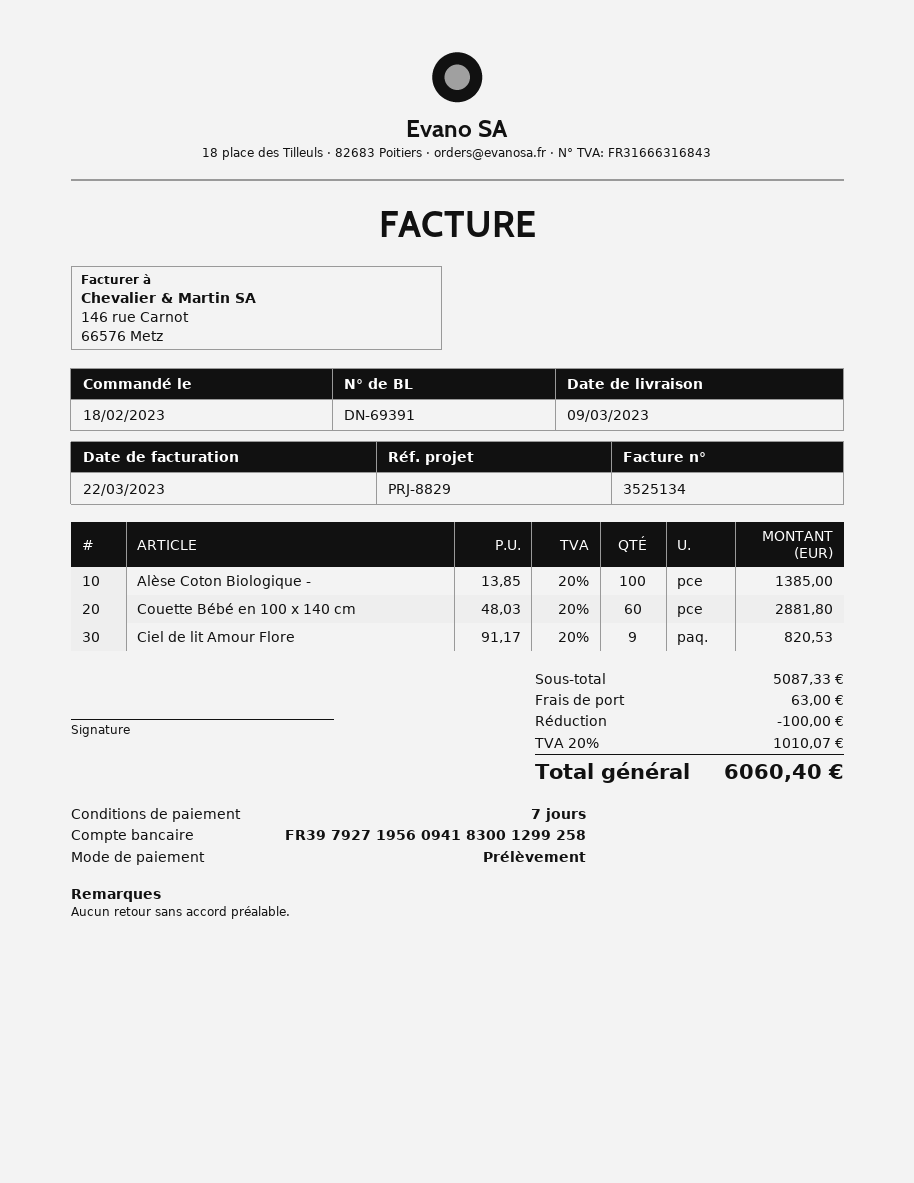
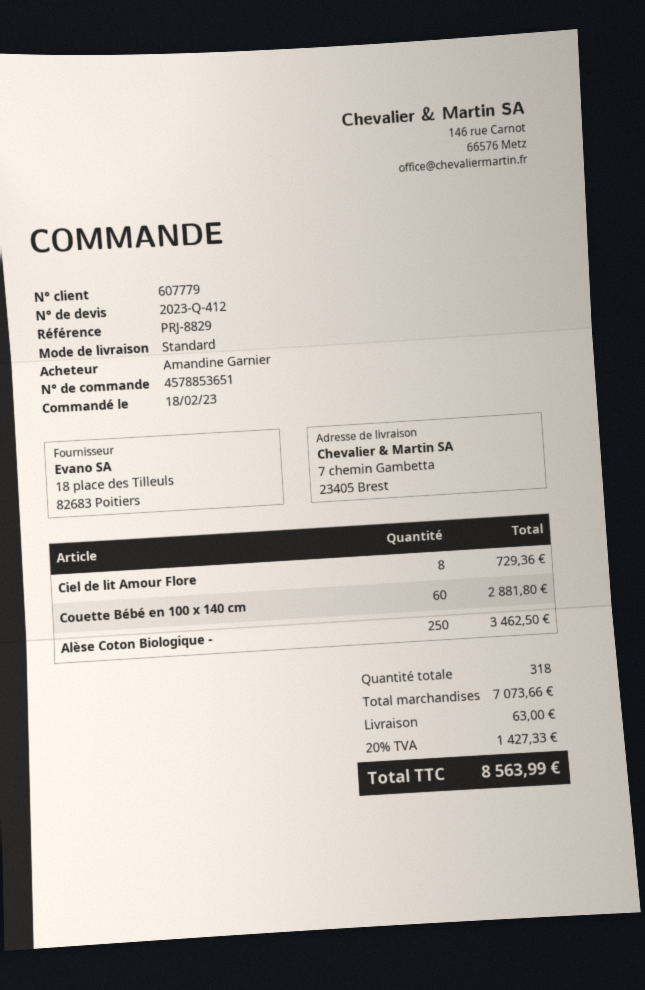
Alèse Coton Biologique -: 100 for 1385.00 -> 250 for 3462.50
Ciel de lit Amour Flore: 9 for 820.53 -> 8 for 729.36
subtotal: 5087.33 -> 7073.66
discount: 100.00 -> none
tax: 20% = 1010.07 -> 20% = 1427.33
total: 6060.40 -> 8563.99

